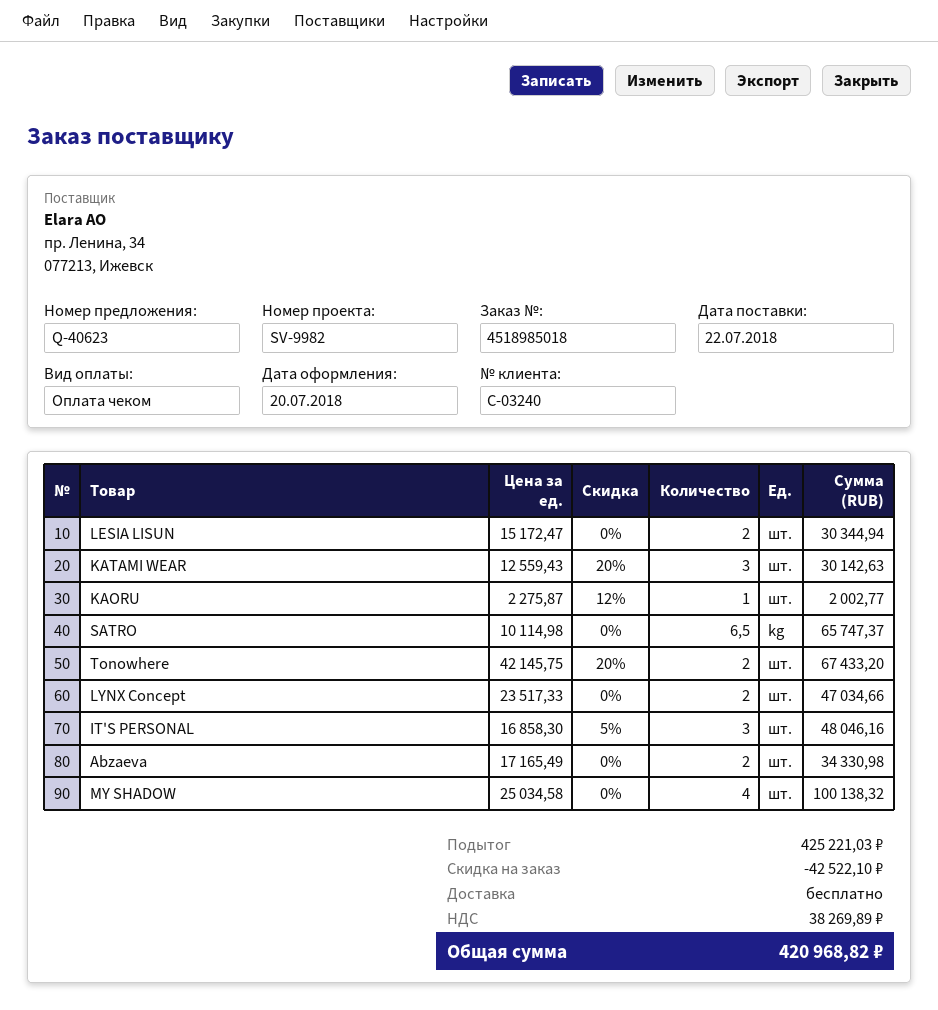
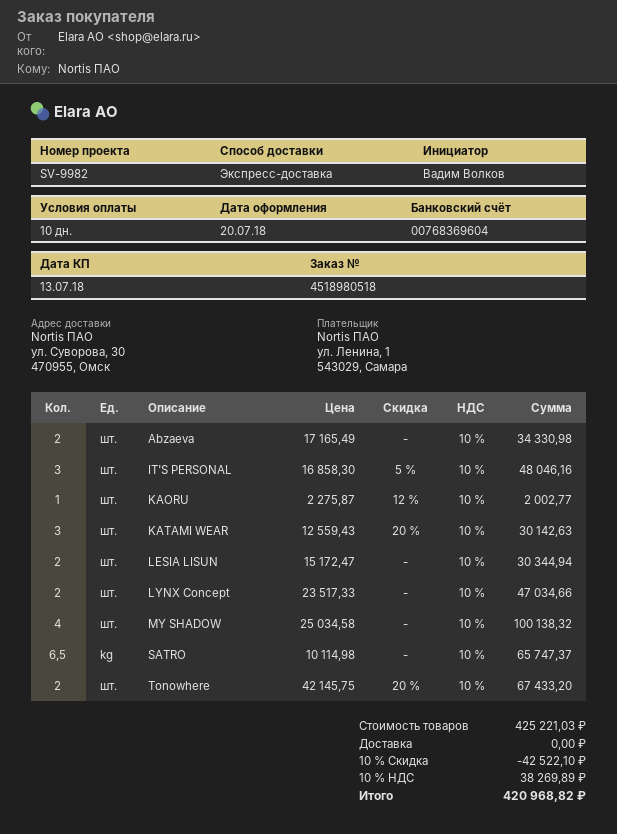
order number: 4518985018 -> 4518980518

